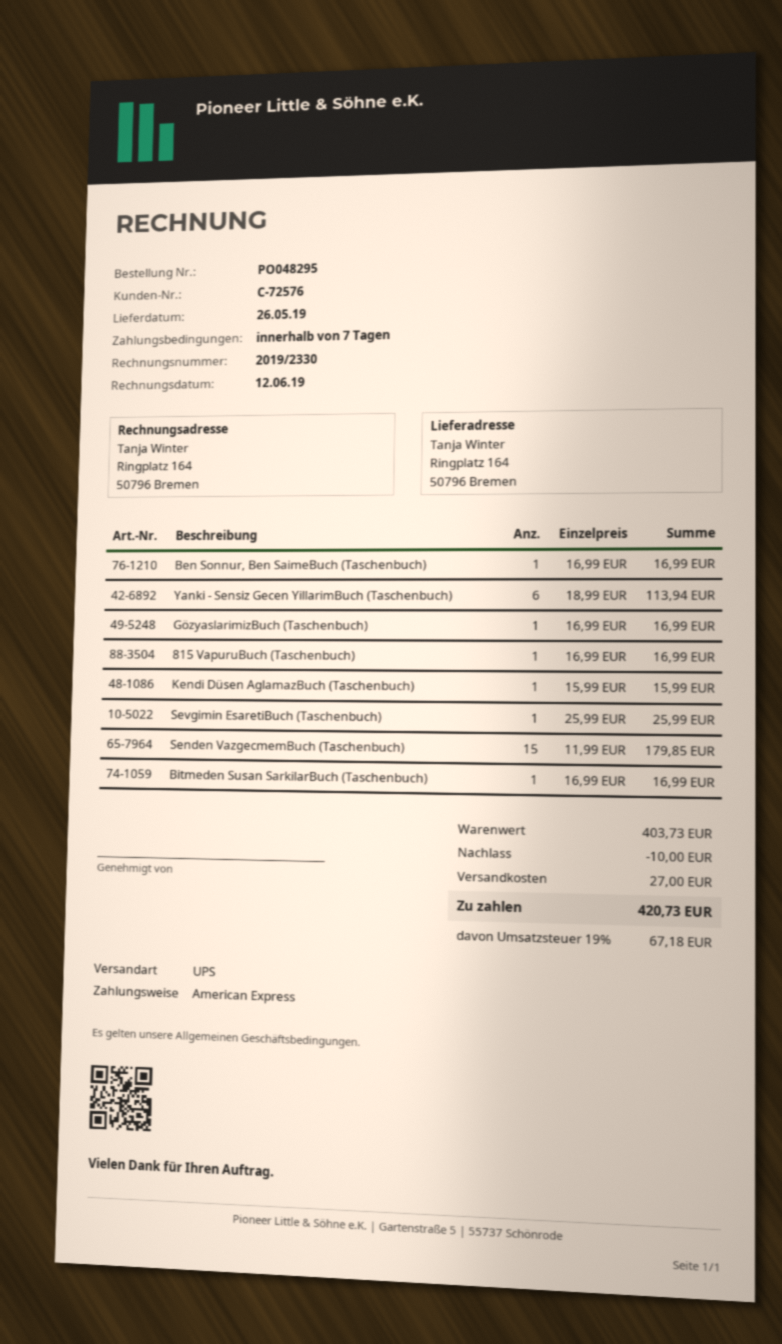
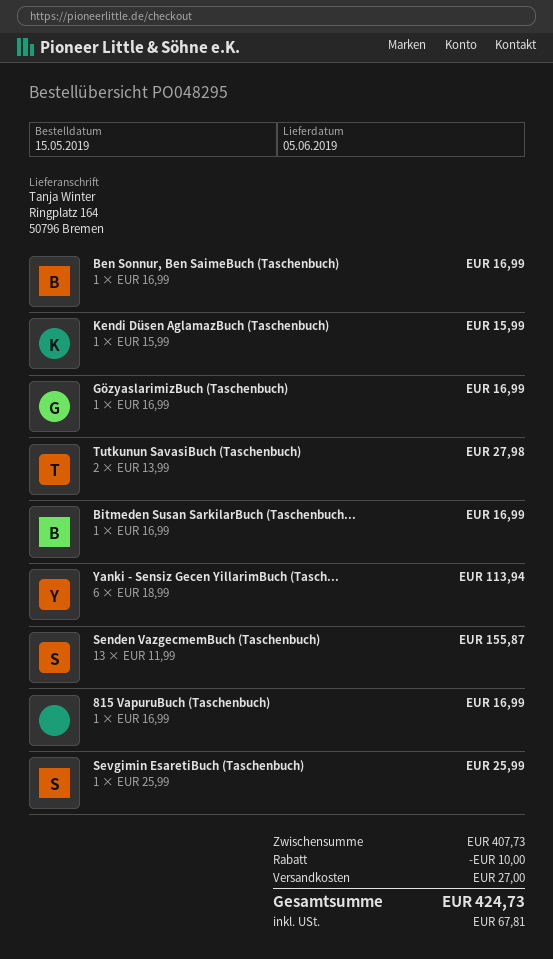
delivery date: 2019-05-26 -> 2019-06-05
Senden VazgecmemBuch (Taschenbuch): 15 x 11.99 = 179.85 -> 13 x 11.99 = 155.87
Tutkunun SavasiBuch (Taschenbuch): none -> 2 x 13.99 = 27.98
subtotal: 403.73 -> 407.73
tax: 67.18 -> 67.81
total: 420.73 -> 424.73

